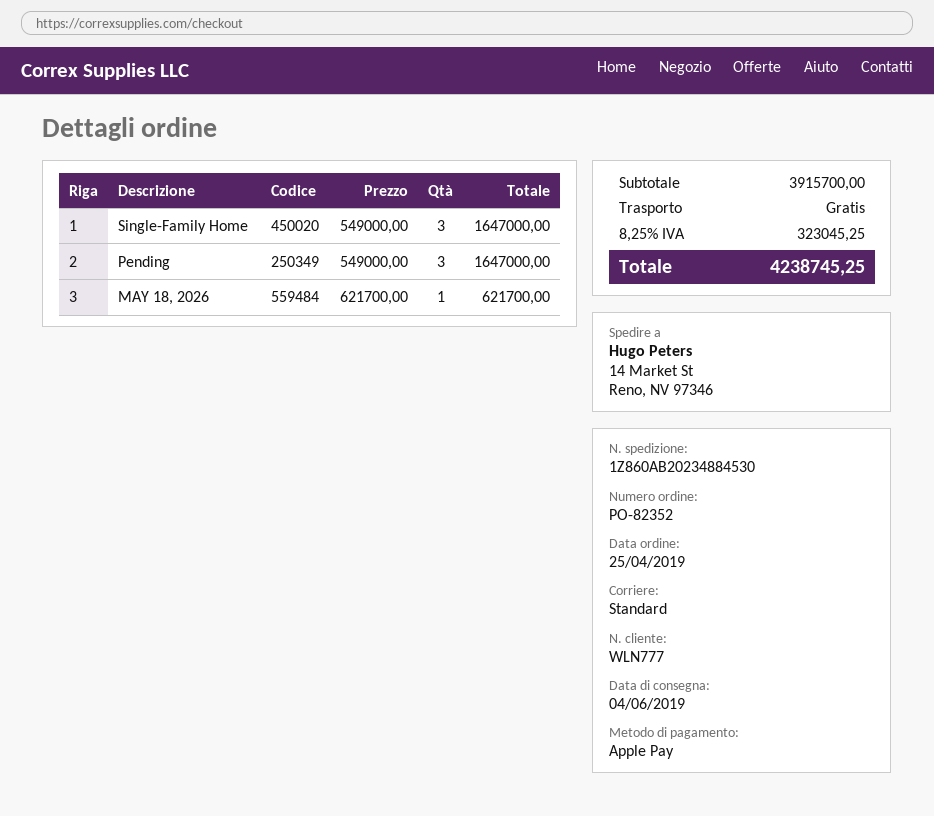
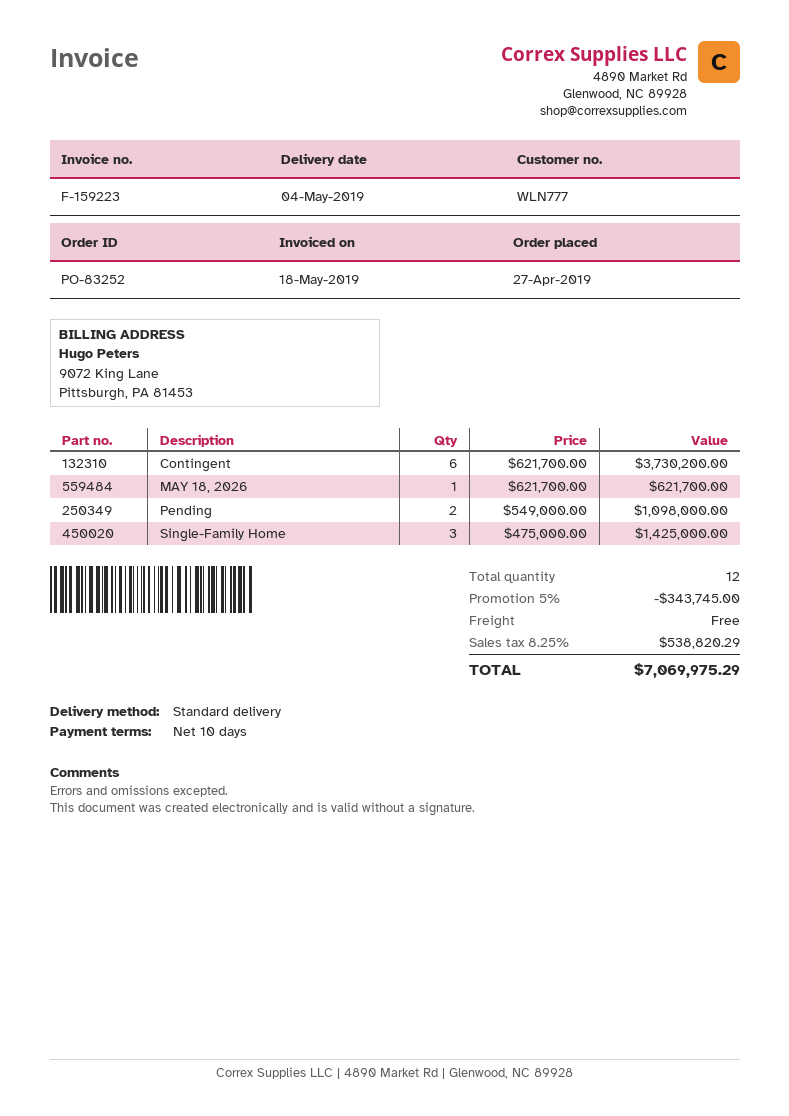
order number: PO-82352 -> PO-83252
order date: 2019-04-25 -> 2019-04-27
delivery date: 2019-06-04 -> 2019-05-04
Single-Family Home: 3 x 549000.00 = 1647000.00 -> 3 x 475000.00 = 1425000.00
Pending: 3 x 549000.00 = 1647000.00 -> 2 x 549000.00 = 1098000.00
Contingent: none -> 6 x 621700.00 = 3730200.00
discount: none -> 5% = 343745.00
tax: 8.25% = 323045.25 -> 8.25% = 538820.29
total: 4238745.25 -> 7069975.29

